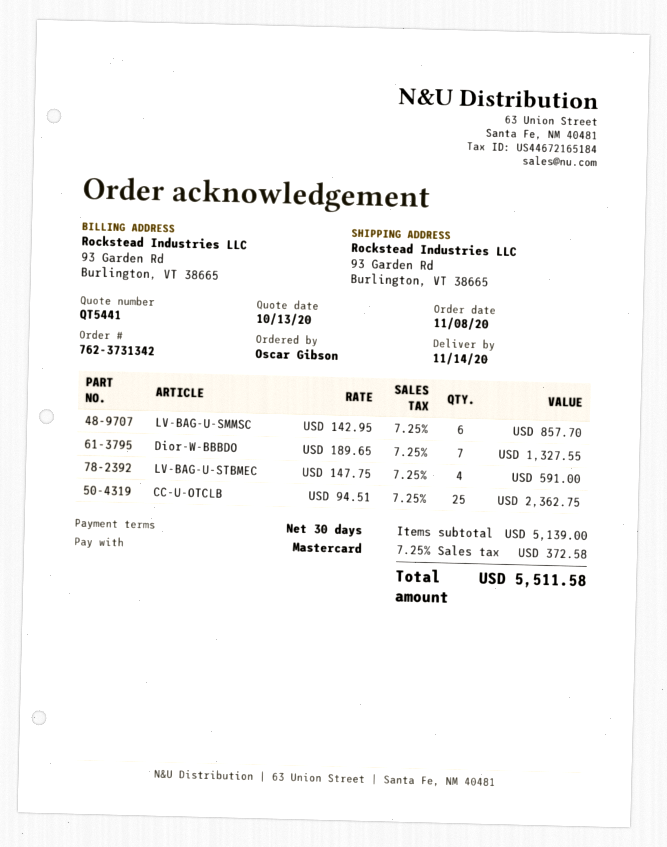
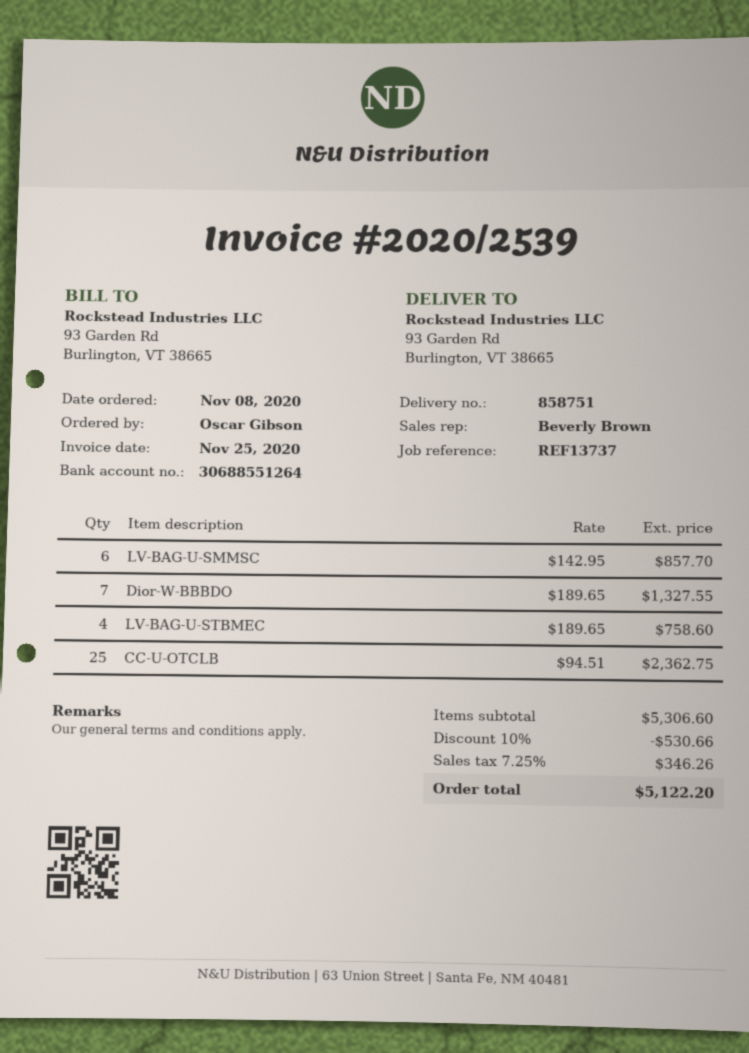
LV-BAG-U-STBMEC: 4 x 147.75 = 591.00 -> 4 x 189.65 = 758.60
subtotal: 5139.00 -> 5306.60
discount: none -> 10% = 530.66
tax: 7.25% = 372.58 -> 7.25% = 346.26
total: 5511.58 -> 5122.20

